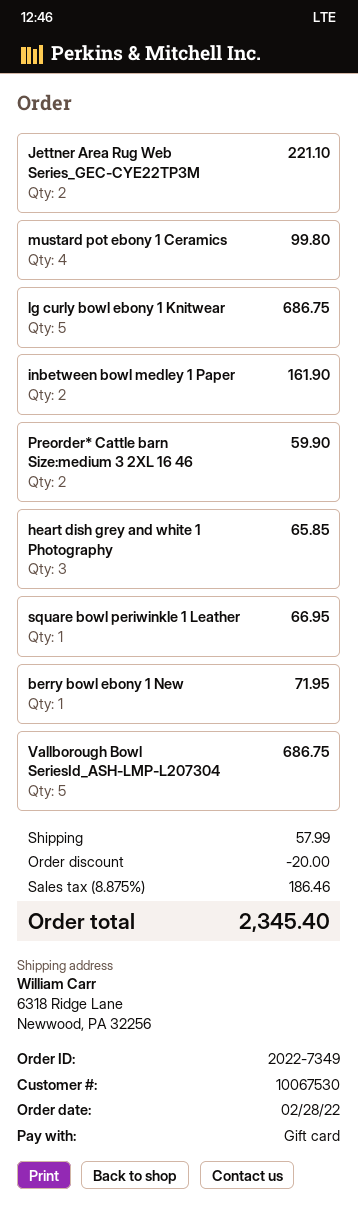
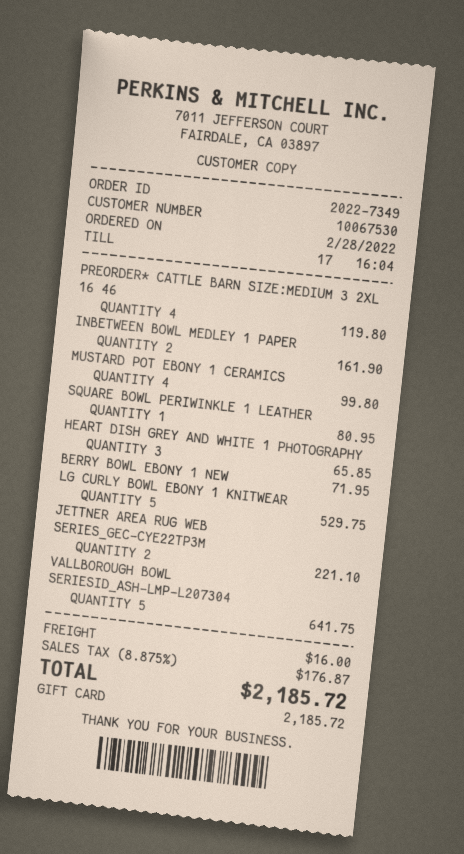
lg curly bowl ebony 1 Knitwear: 5 for 686.75 -> 5 for 529.75
Preorder* Cattle barn Size:medium 3 2XL 16 46: 2 for 59.90 -> 4 for 119.80
square bowl periwinkle 1 Leather: 1 for 66.95 -> 1 for 80.95
Vallborough Bowl SeriesId_ASH-LMP-L207304: 5 for 686.75 -> 5 for 641.75
discount: 20.00 -> none
shipping: 57.99 -> 16.00
tax: 8.875% = 186.46 -> 8.875% = 176.87
total: 2345.40 -> 2185.72

